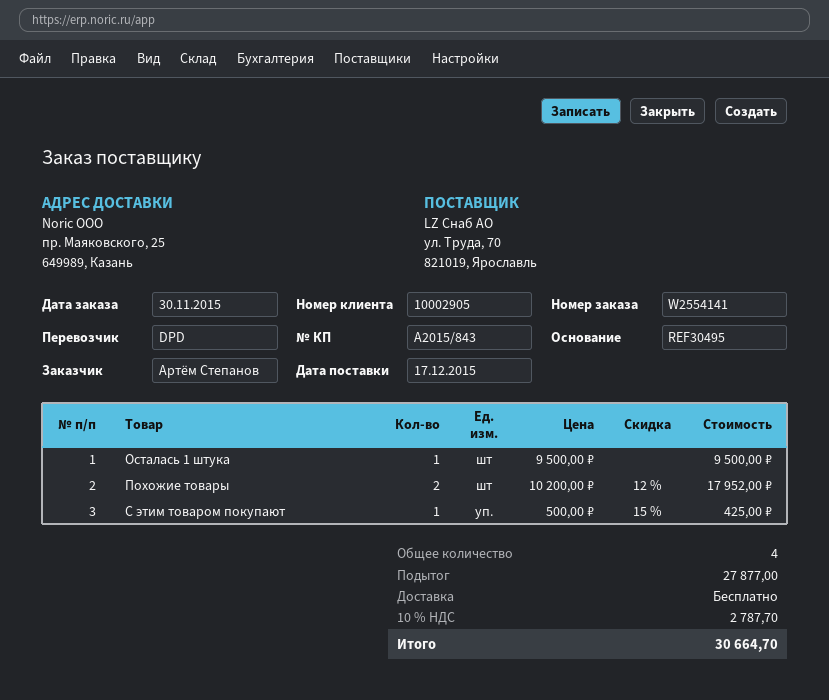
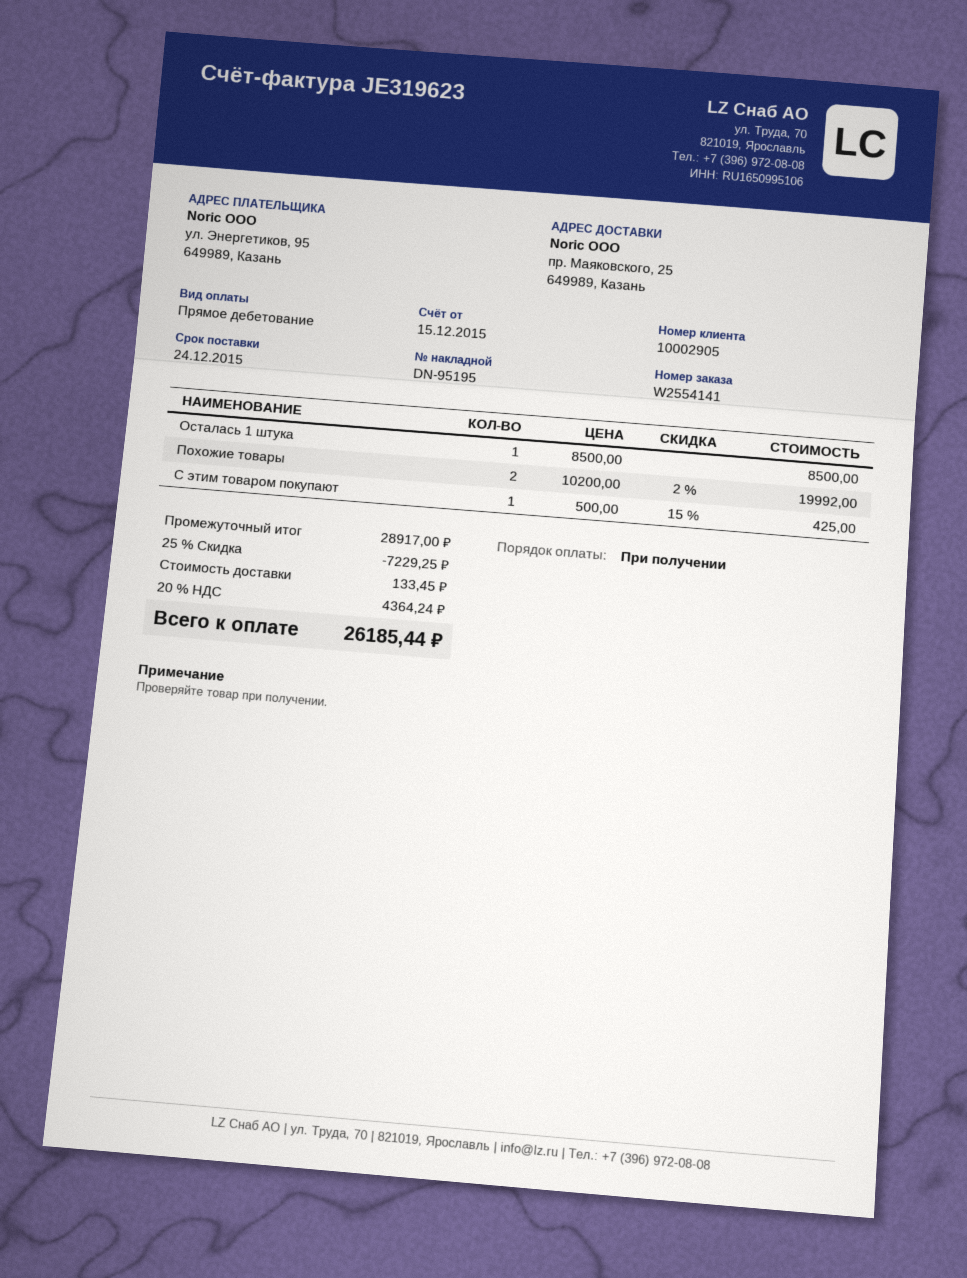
delivery date: 2015-12-17 -> 2015-12-24
Осталась 1 штука: 1 x 9500.00 = 9500.00 -> 1 x 8500.00 = 8500.00
Похожие товары: 2 x 10200.00 - 12% = 17952.00 -> 2 x 10200.00 - 2% = 19992.00
subtotal: 27877.00 -> 28917.00
discount: none -> 25% = 7229.25
shipping: 0.00 -> 133.45
tax: 10% = 2787.70 -> 20% = 4364.24
total: 30664.70 -> 26185.44

